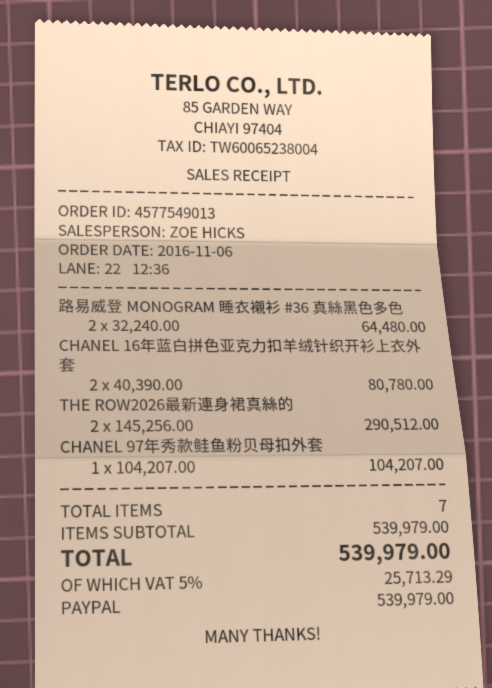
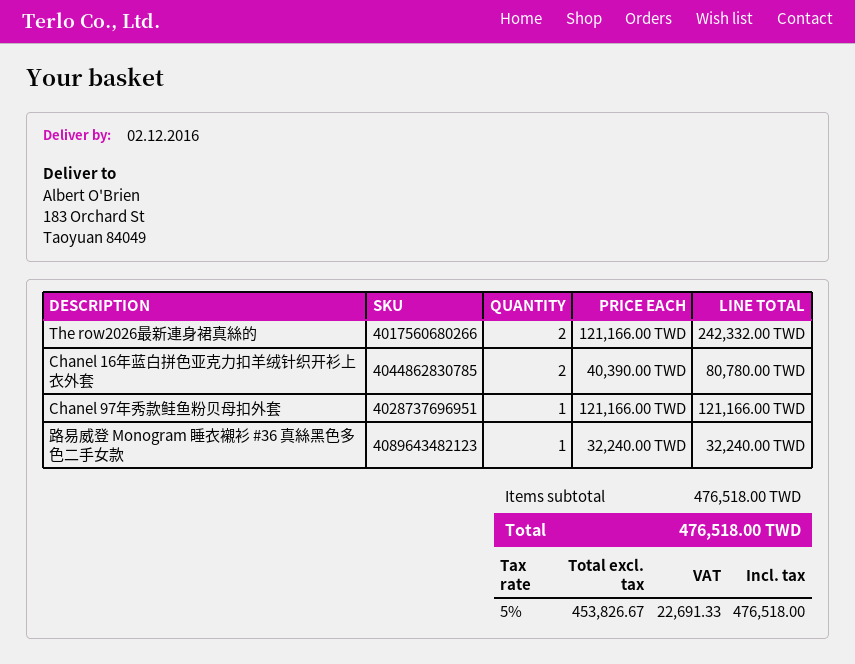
路易威登 MONOGRAM 睡衣襯衫 #36 真絲黑色多色: 2 x 32240.00 = 64480.00 -> 1 x 32240.00 = 32240.00
THE ROW2026最新連身裙真絲的: 2 x 145256.00 = 290512.00 -> 2 x 121166.00 = 242332.00
CHANEL 97年秀款鲑鱼粉贝母扣外套: 1 x 104207.00 = 104207.00 -> 1 x 121166.00 = 121166.00
subtotal: 539979.00 -> 476518.00
tax: 5% = 25713.29 -> 5% = 22691.33
total: 539979.00 -> 476518.00

